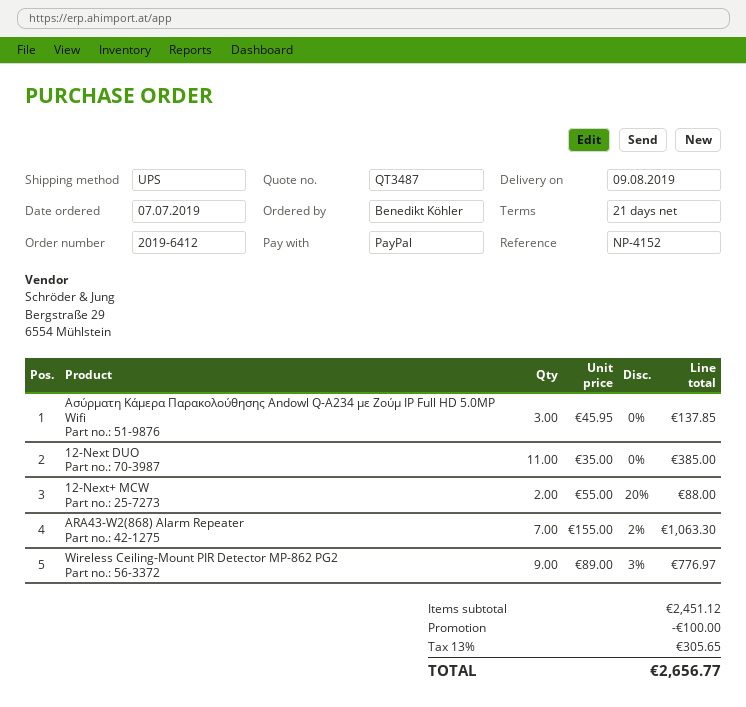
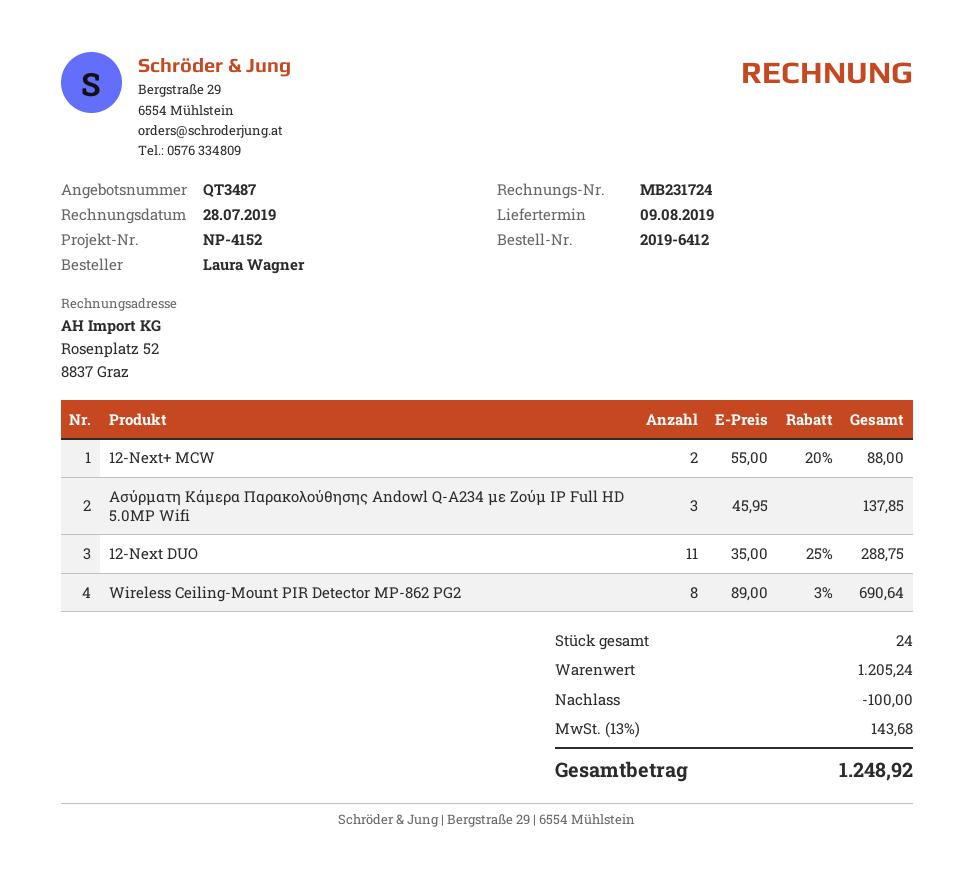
ordered by: Benedikt Köhler -> Laura Wagner
12-Next DUO: 11 x 35.00 = 385.00 -> 11 x 35.00 - 25% = 288.75
ARA43-W2(868) Alarm Repeater: 7 x 155.00 - 2% = 1063.30 -> none
Wireless Ceiling-Mount PIR Detector MP-862 PG2: 9 x 89.00 - 3% = 776.97 -> 8 x 89.00 - 3% = 690.64
subtotal: 2451.12 -> 1205.24
tax: 13% = 305.65 -> 13% = 143.68
total: 2656.77 -> 1248.92

